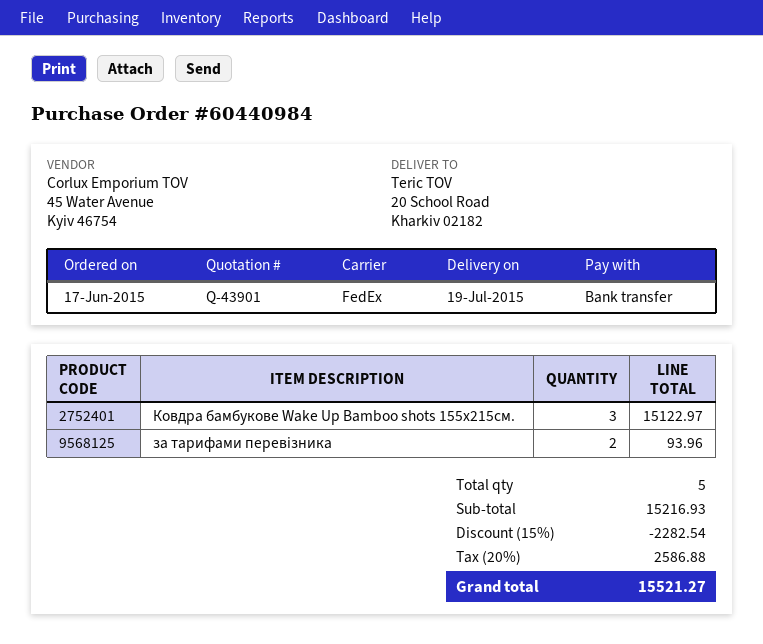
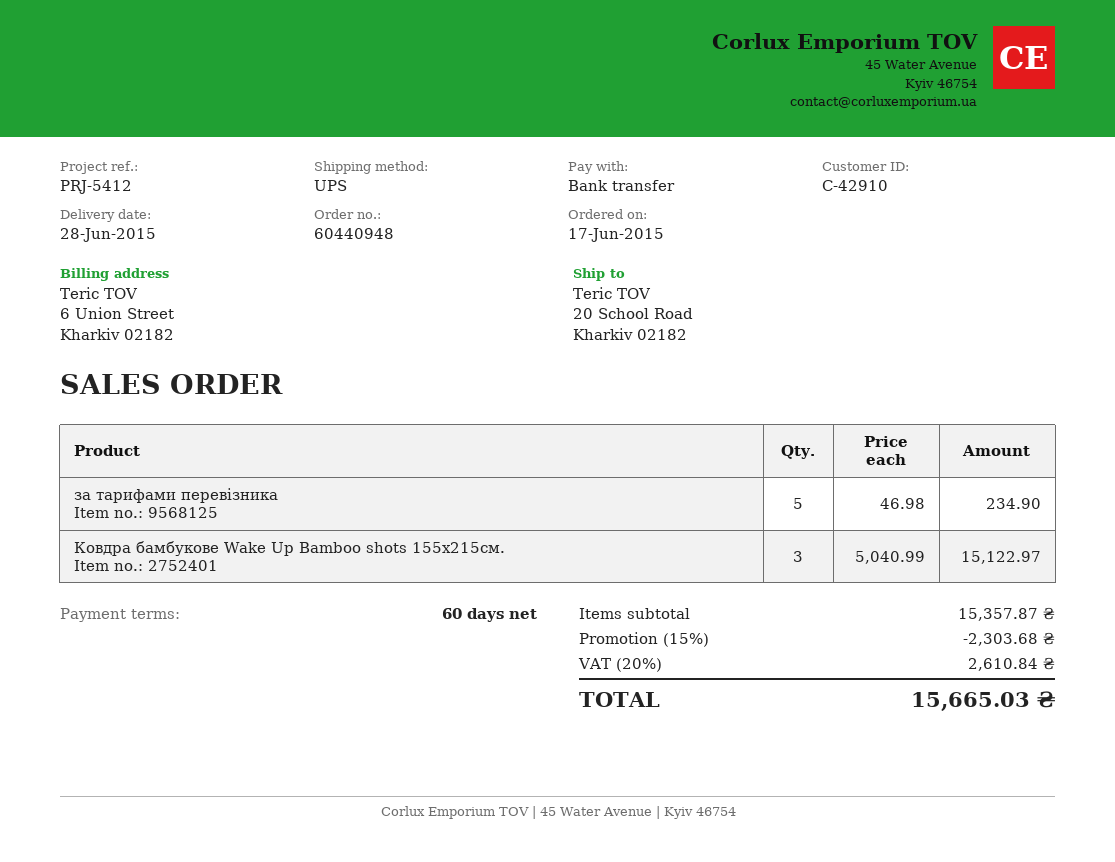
order number: 60440984 -> 60440948
delivery date: 2015-07-19 -> 2015-06-28
shipping method: FedEx -> UPS
за тарифами перевізника: 2 for 93.96 -> 5 for 234.90
subtotal: 15216.93 -> 15357.87
discount: 15% = 2282.54 -> 15% = 2303.68
tax: 20% = 2586.88 -> 20% = 2610.84
total: 15521.27 -> 15665.03

